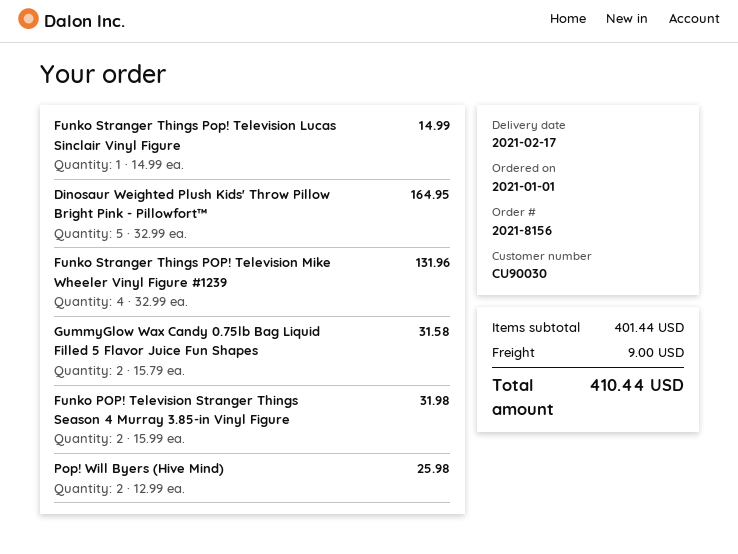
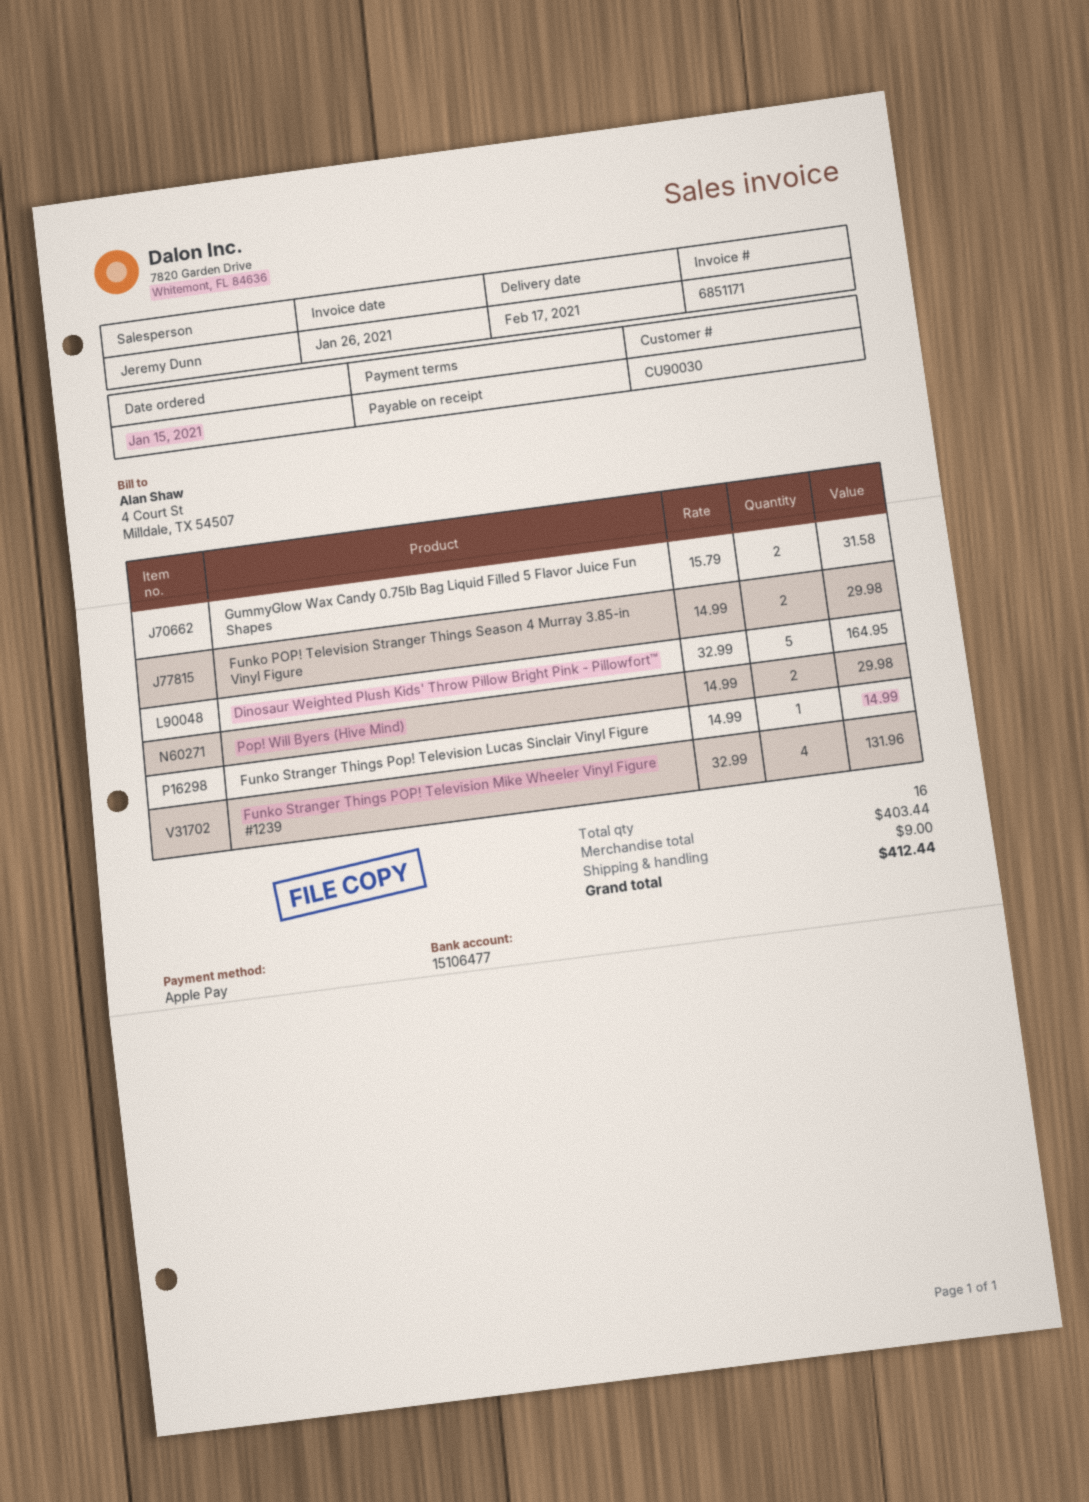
order date: 2021-01-01 -> 2021-01-15
Funko POP! Television Stranger Things Season 4 Murray 3.85-in Vinyl Figure: 2 x 15.99 = 31.98 -> 2 x 14.99 = 29.98
Pop! Will Byers (Hive Mind): 2 x 12.99 = 25.98 -> 2 x 14.99 = 29.98
subtotal: 401.44 -> 403.44
total: 410.44 -> 412.44

